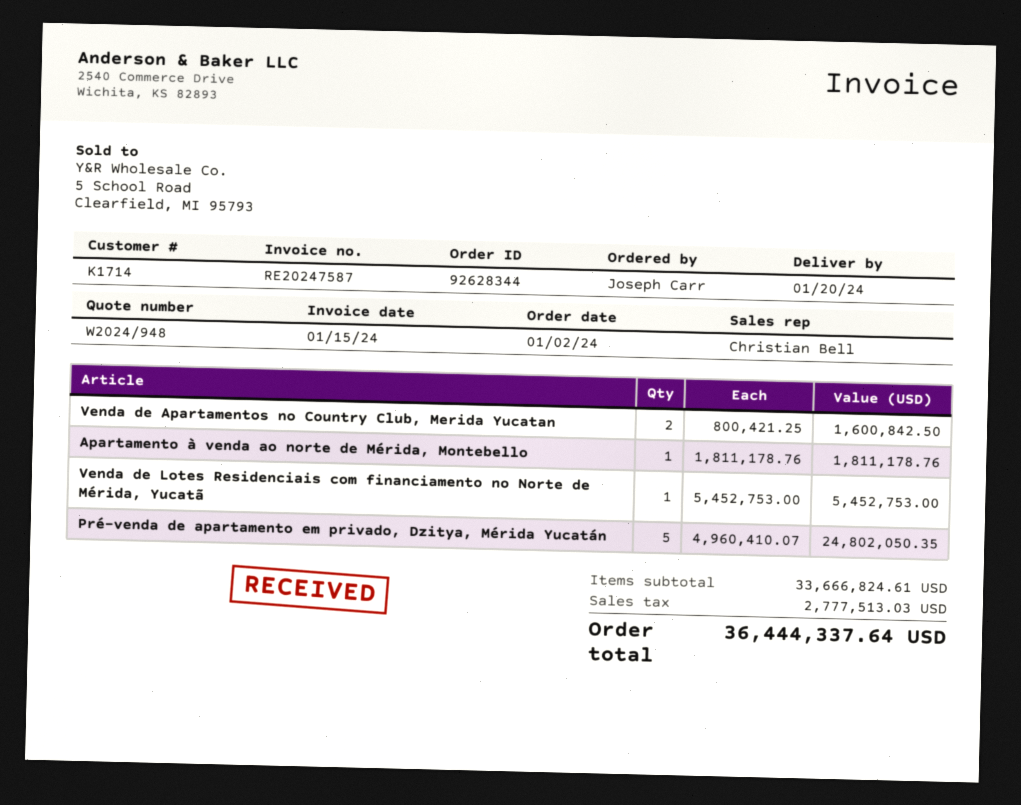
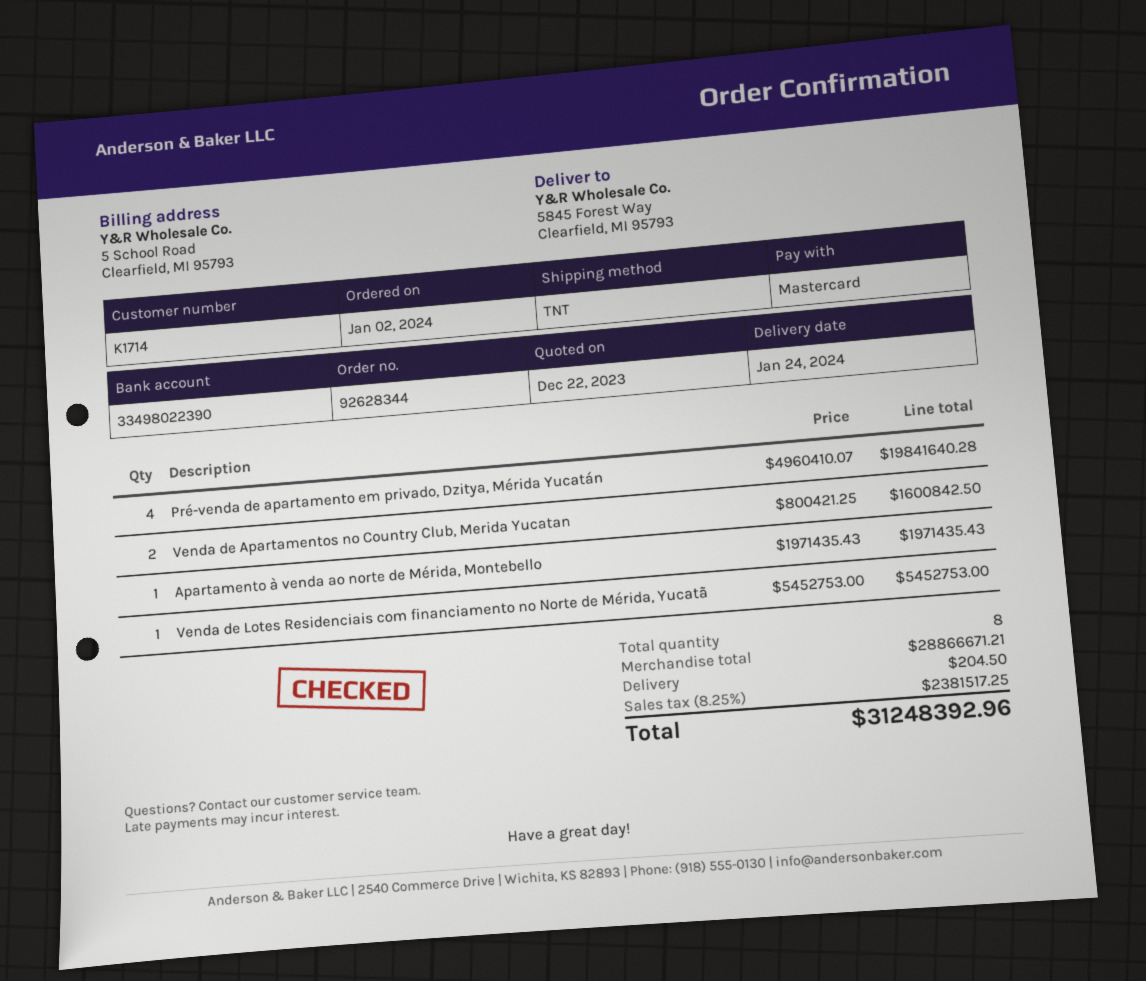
delivery date: 2024-01-20 -> 2024-01-24
Apartamento à venda ao norte de Mérida, Montebello: 1 x 1811178.76 = 1811178.76 -> 1 x 1971435.43 = 1971435.43
Pré-venda de apartamento em privado, Dzitya, Mérida Yucatán: 5 x 4960410.07 = 24802050.35 -> 4 x 4960410.07 = 19841640.28
subtotal: 33666824.61 -> 28866671.21
shipping: none -> 204.50
tax: 2777513.03 -> 2381517.25
total: 36444337.64 -> 31248392.96

